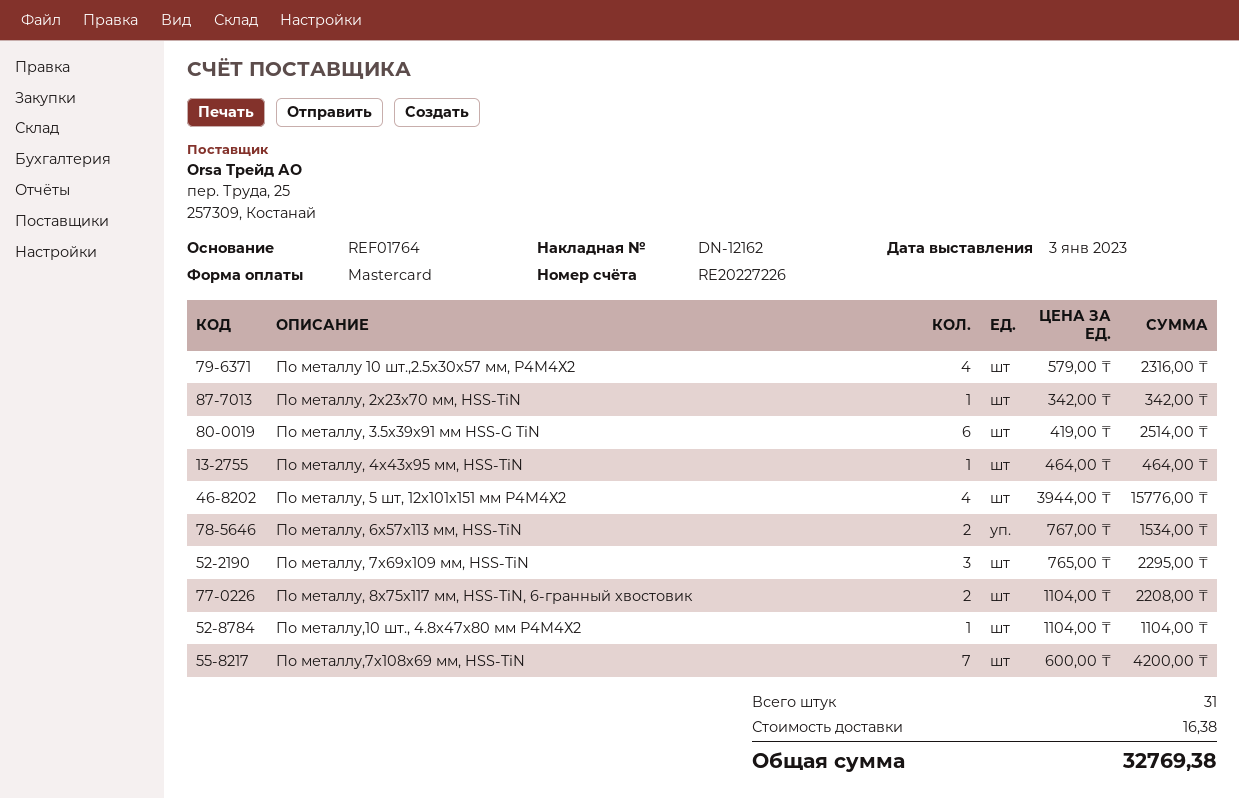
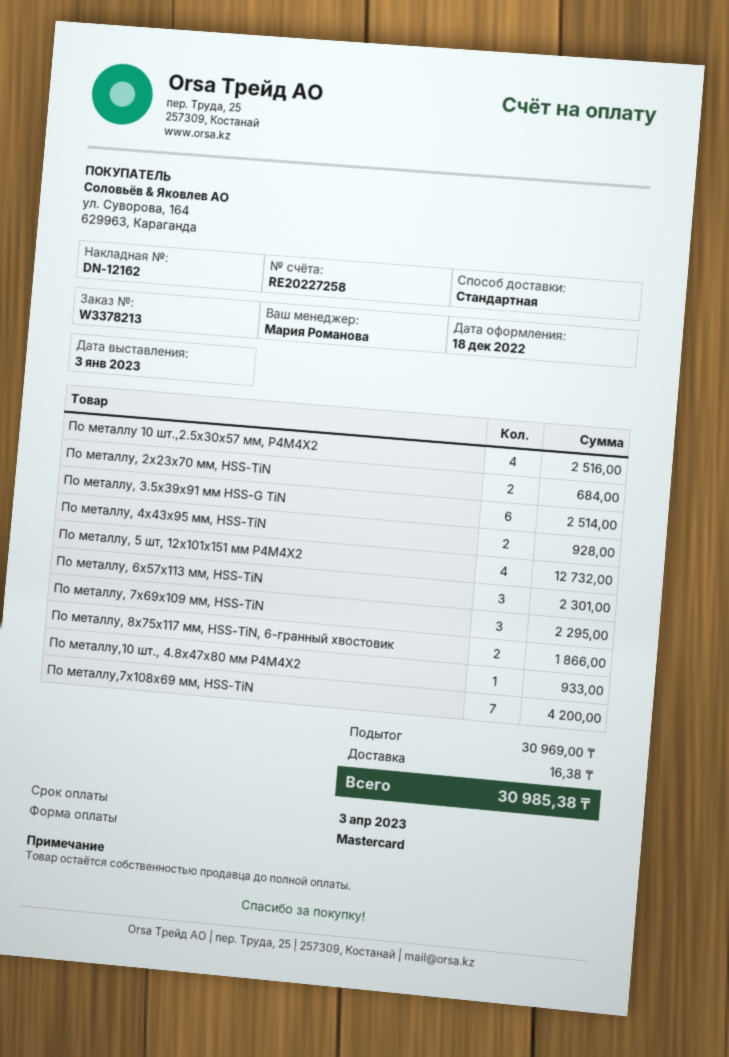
invoice number: RE20227226 -> RE20227258
По металлу 10 шт.,2.5x30x57 мм, Р4М4Х2: 4 for 2316.00 -> 4 for 2516.00
По металлу, 2x23x70 мм, HSS-TiN: 1 for 342.00 -> 2 for 684.00
По металлу, 4x43x95 мм, HSS-TiN: 1 for 464.00 -> 2 for 928.00
По металлу, 5 шт, 12x101x151 мм Р4М4Х2: 4 for 15776.00 -> 4 for 12732.00
По металлу, 6x57x113 мм, HSS-TiN: 2 for 1534.00 -> 3 for 2301.00
По металлу, 8x75x117 мм, HSS-TiN, 6-гранный хвостовик: 2 for 2208.00 -> 2 for 1866.00
По металлу,10 шт., 4.8x47x80 мм Р4М4Х2: 1 for 1104.00 -> 1 for 933.00
total: 32769.38 -> 30985.38

